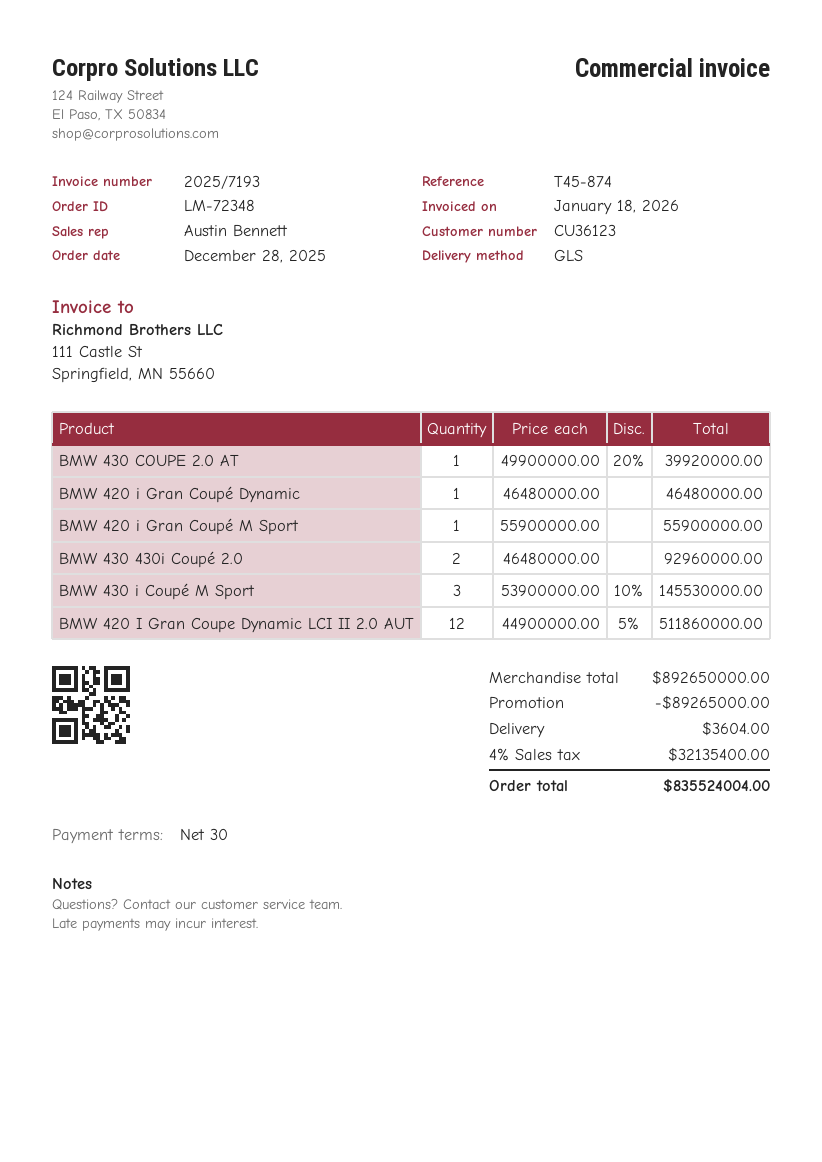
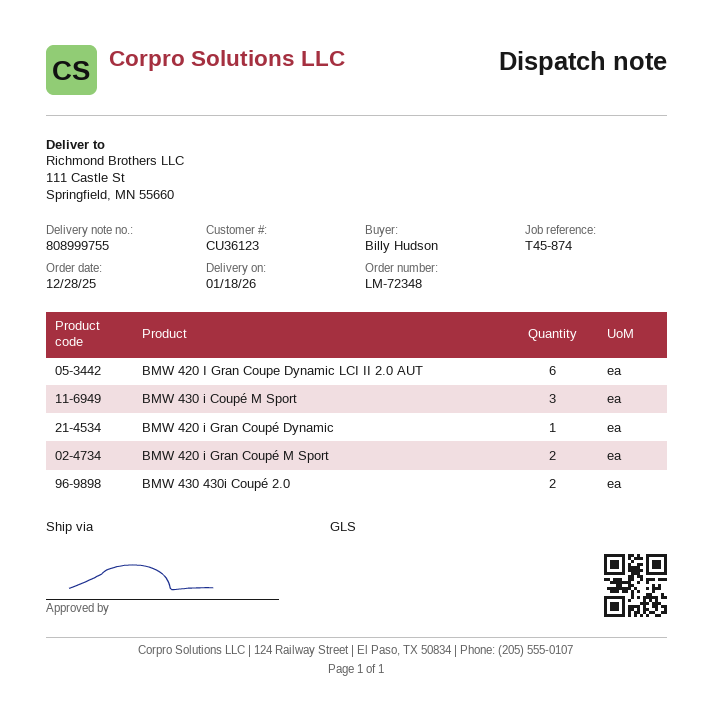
BMW 430 COUPE 2.0 AT: 1 -> none
BMW 420 i Gran Coupé M Sport: 1 -> 2
BMW 420 I Gran Coupe Dynamic LCI II 2.0 AUT: 12 -> 6

